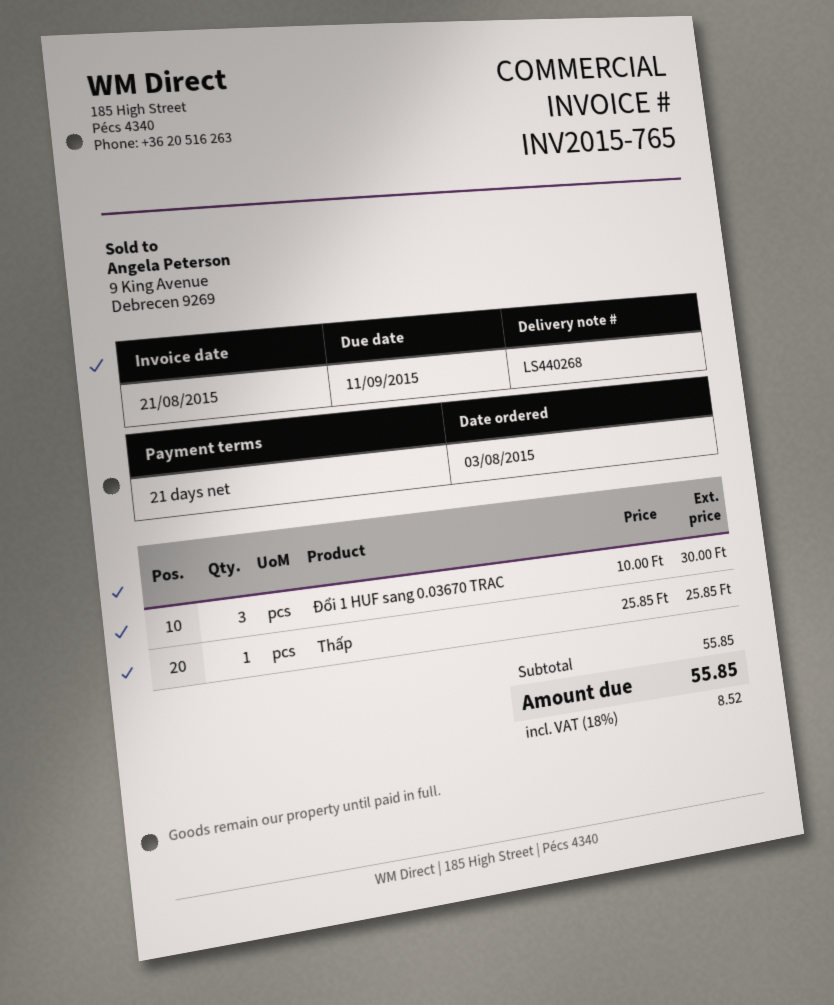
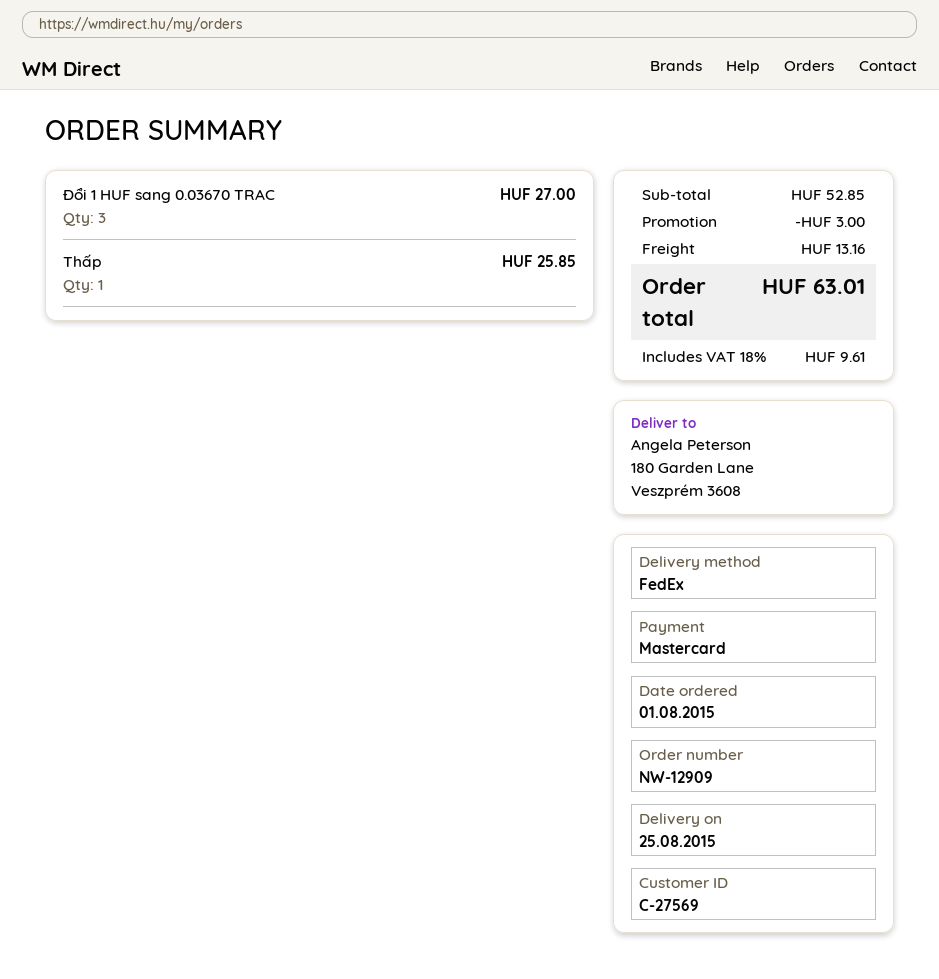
order date: 2015-08-03 -> 2015-08-01
Đổi 1 HUF sang 0.03670 TRAC: 3 for 30.00 -> 3 for 27.00
subtotal: 55.85 -> 52.85
discount: none -> 3.00
shipping: none -> 13.16
tax: 18% = 8.52 -> 18% = 9.61
total: 55.85 -> 63.01

